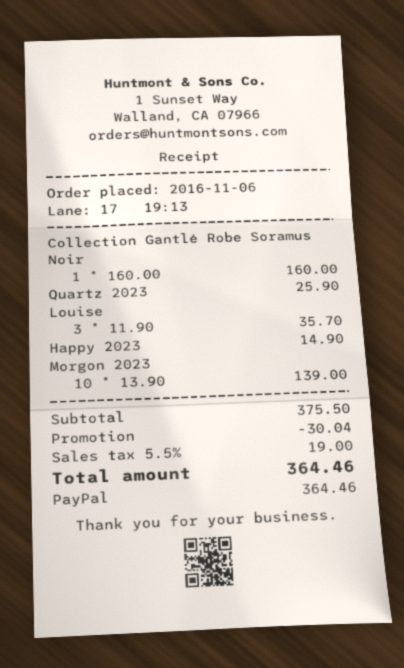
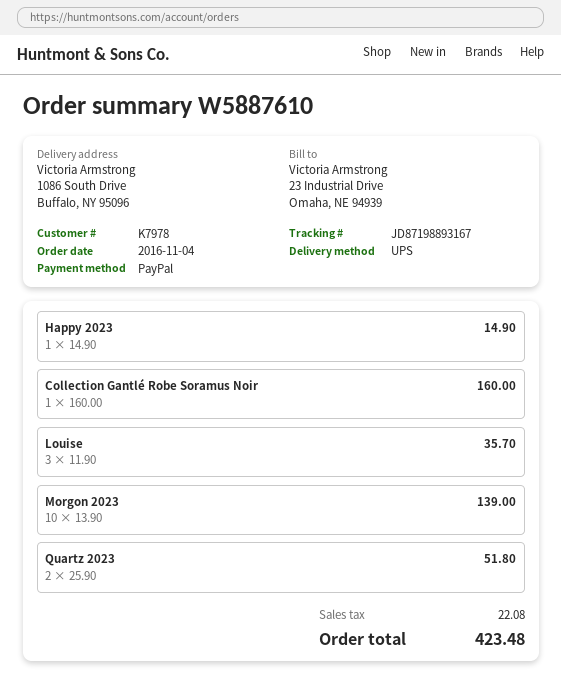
order date: 2016-11-06 -> 2016-11-04
Quartz 2023: 1 x 25.90 = 25.90 -> 2 x 25.90 = 51.80
discount: 30.04 -> none
tax: 19.00 -> 22.08
total: 364.46 -> 423.48

